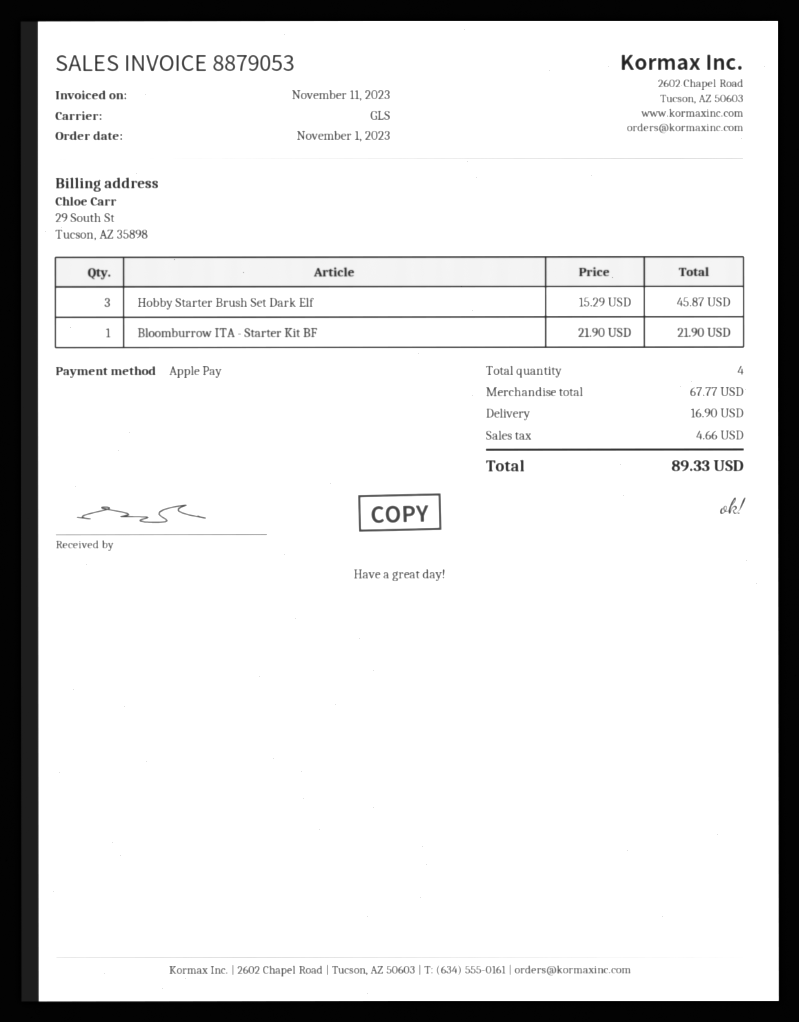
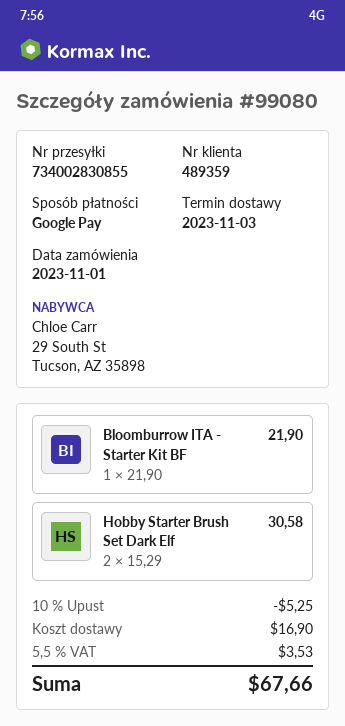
payment method: Apple Pay -> Google Pay
Hobby Starter Brush Set Dark Elf: 3 x 15.29 = 45.87 -> 2 x 15.29 = 30.58
discount: none -> 10% = 5.25
tax: 4.66 -> 3.53
total: 89.33 -> 67.66

